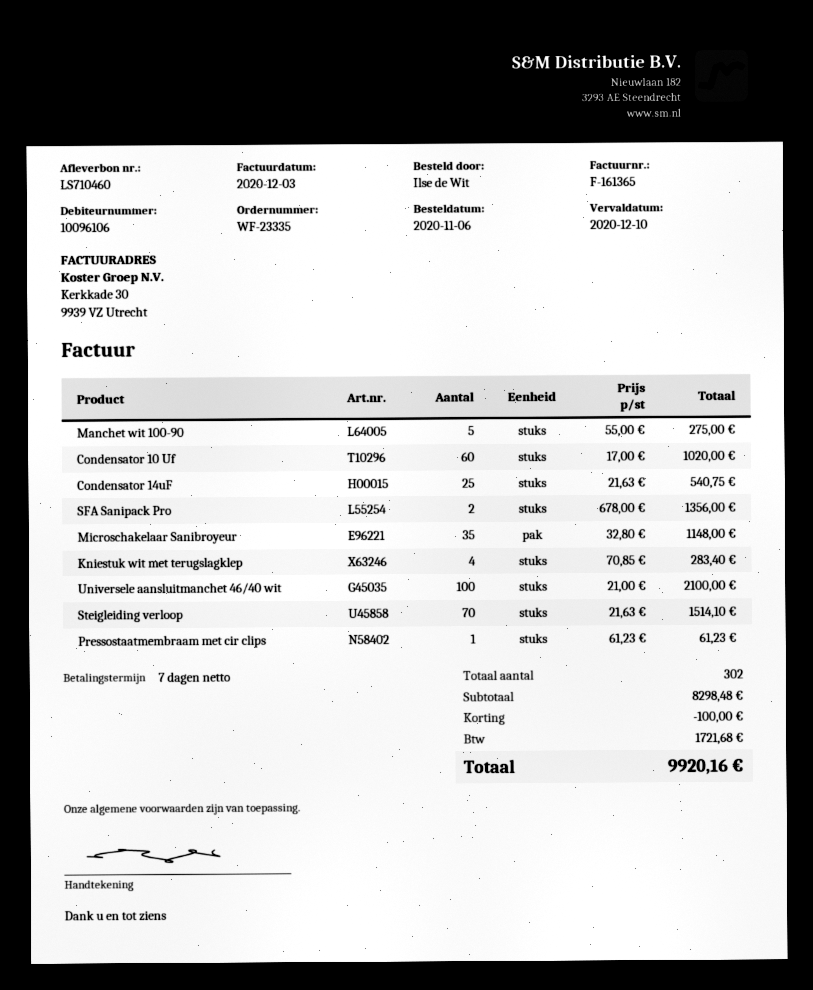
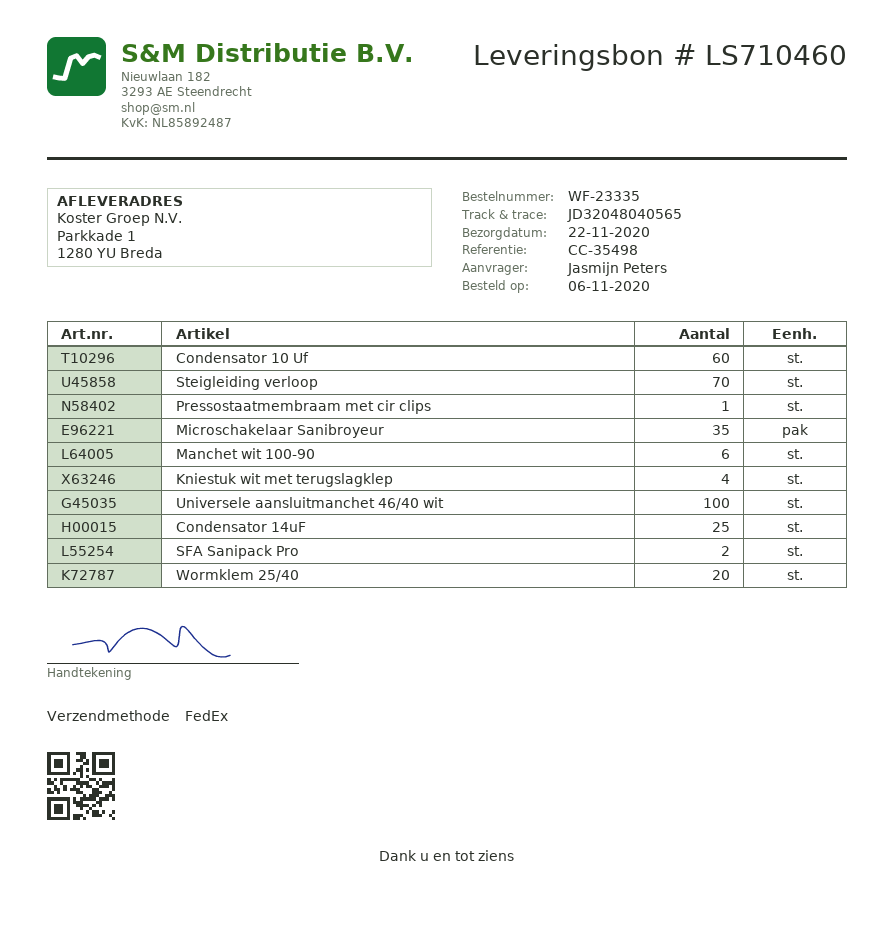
ordered by: Ilse de Wit -> Jasmijn Peters
Manchet wit 100-90: 5 -> 6
Wormklem 25/40: none -> 20

